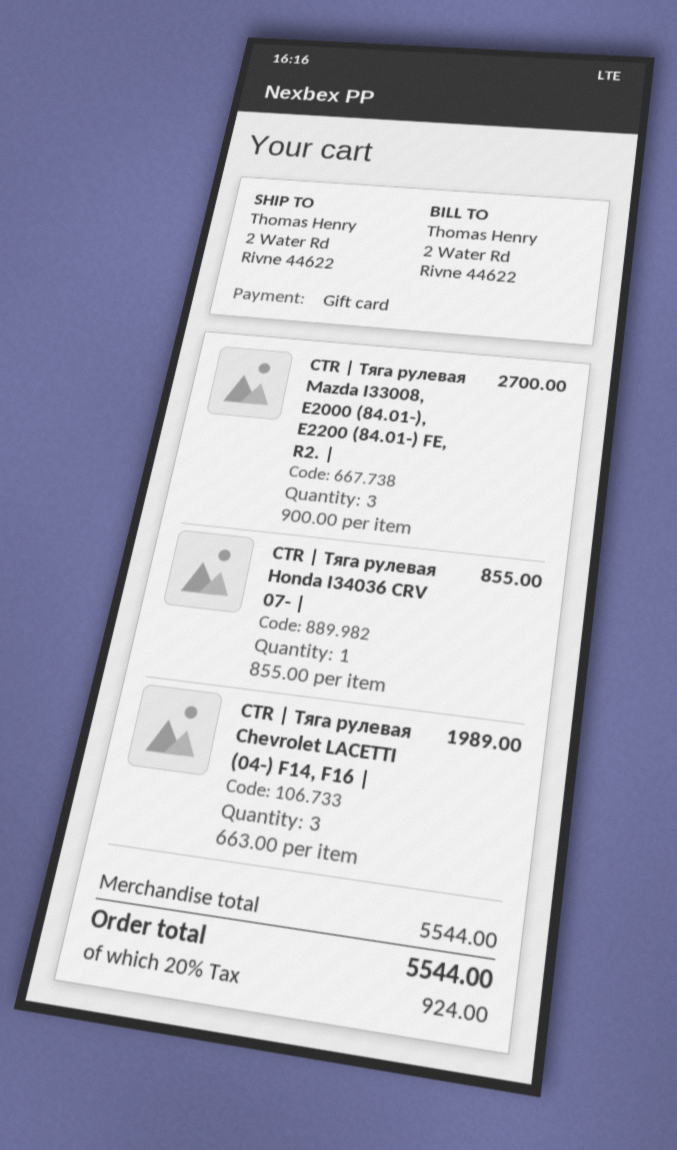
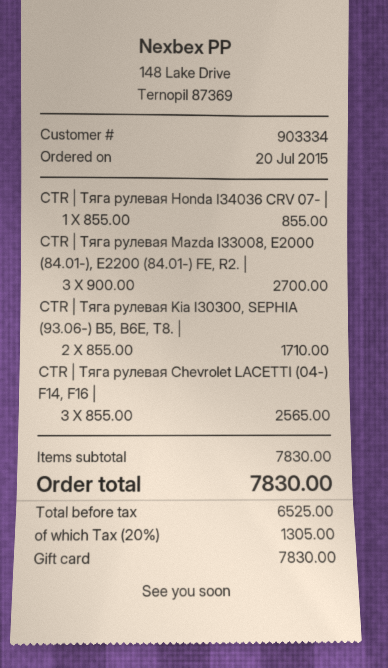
CTR | Тяга рулевая Chevrolet LACETTI (04-) F14, F16 |: 3 x 663.00 = 1989.00 -> 3 x 855.00 = 2565.00
CTR | Тяга рулевая Kia I30300, SEPHIA (93.06-) B5, B6E, T8. |: none -> 2 x 855.00 = 1710.00
subtotal: 5544.00 -> 7830.00
tax: 20% = 924.00 -> 20% = 1305.00
total: 5544.00 -> 7830.00

